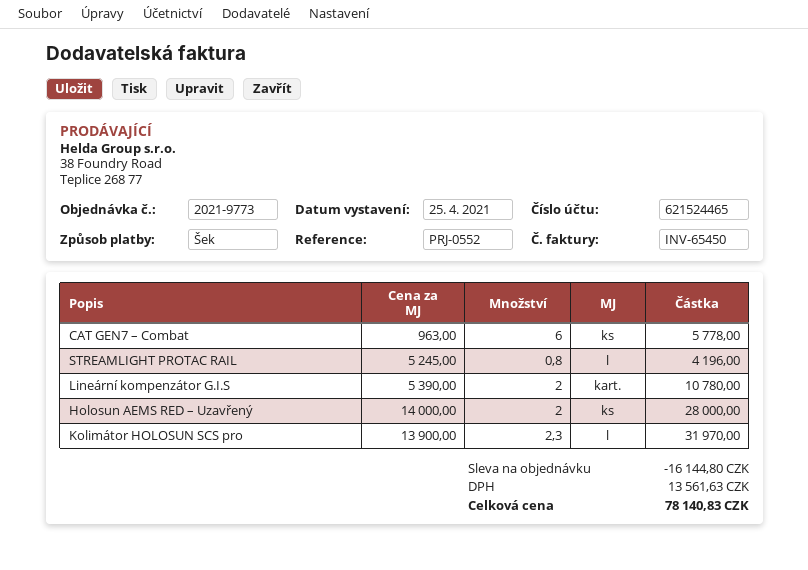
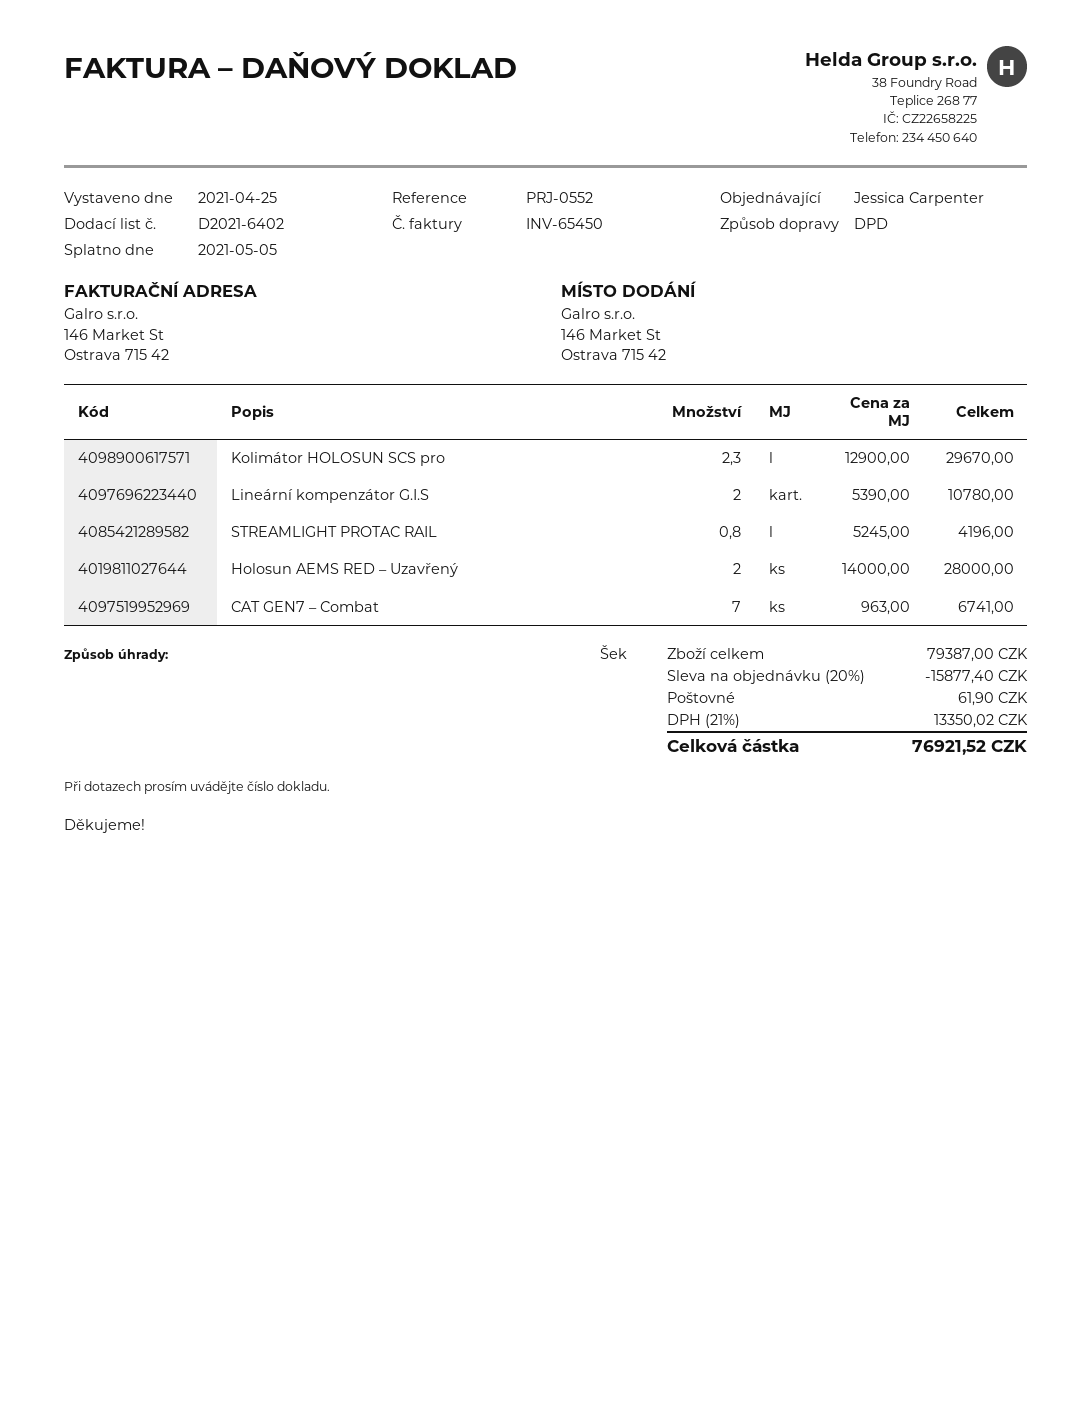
CAT GEN7 – Combat: 6 x 963.00 = 5778.00 -> 7 x 963.00 = 6741.00
Kolimátor HOLOSUN SCS pro: 2.3 x 13900.00 = 31970.00 -> 2.3 x 12900.00 = 29670.00
discount: 16144.80 -> 15877.40
shipping: none -> 61.90
tax: 13561.63 -> 13350.02
total: 78140.83 -> 76921.52

